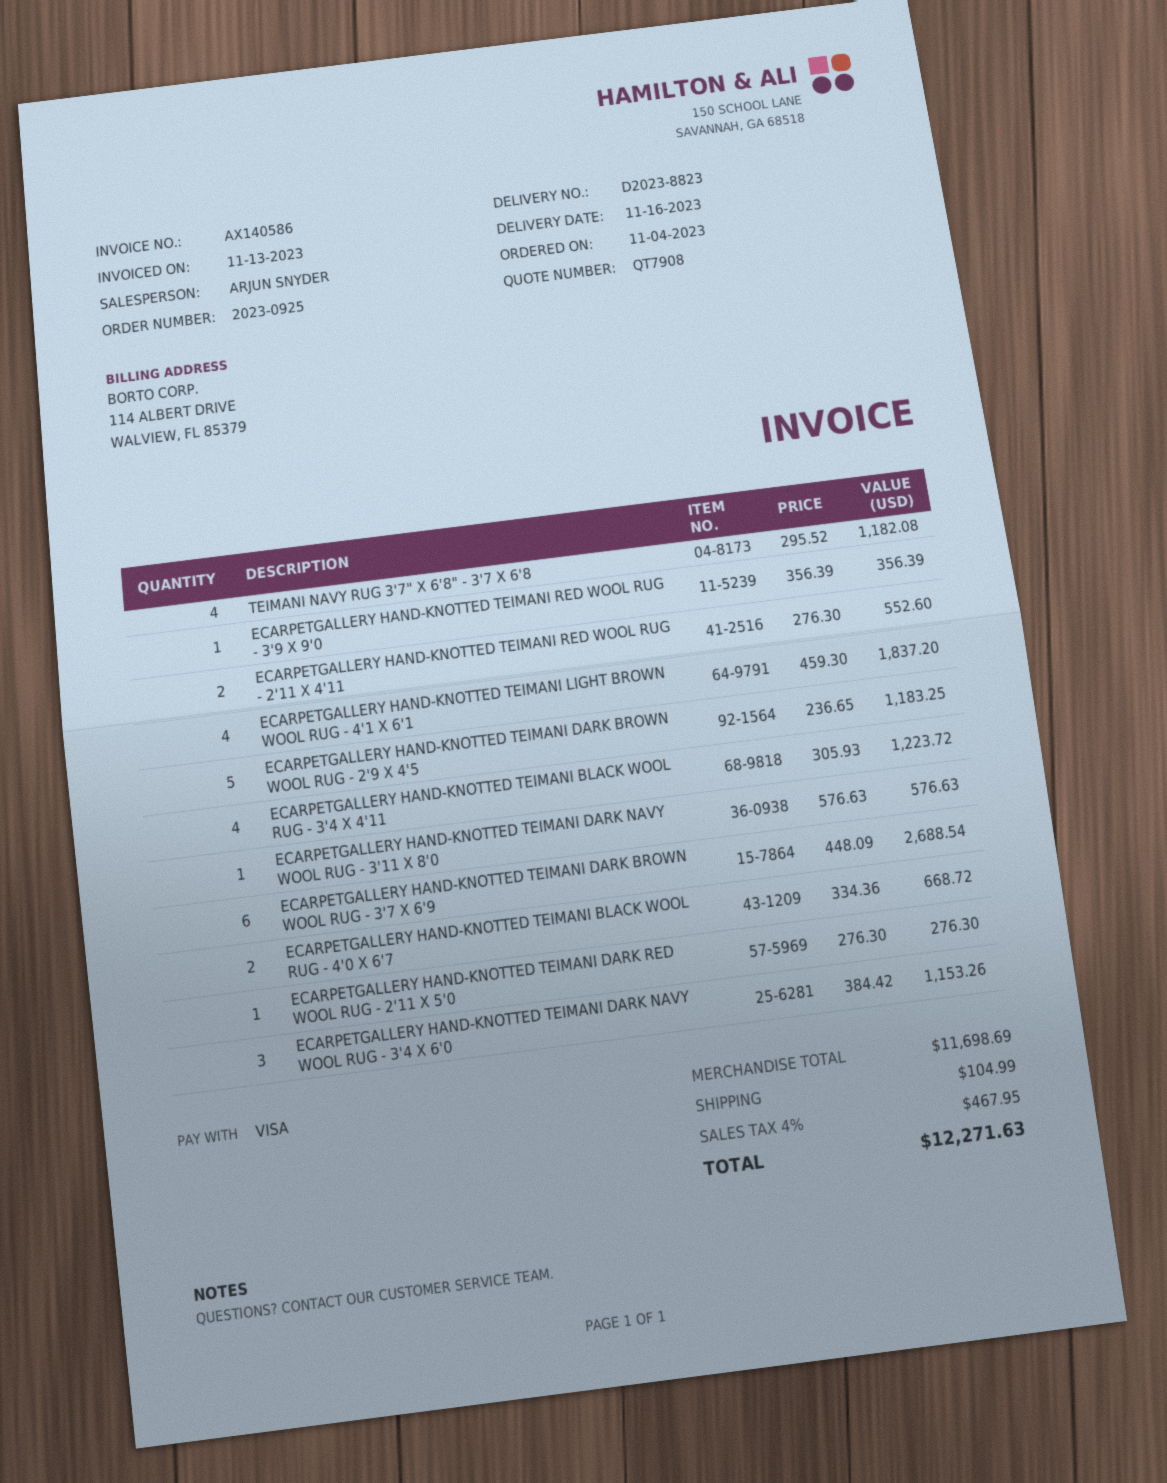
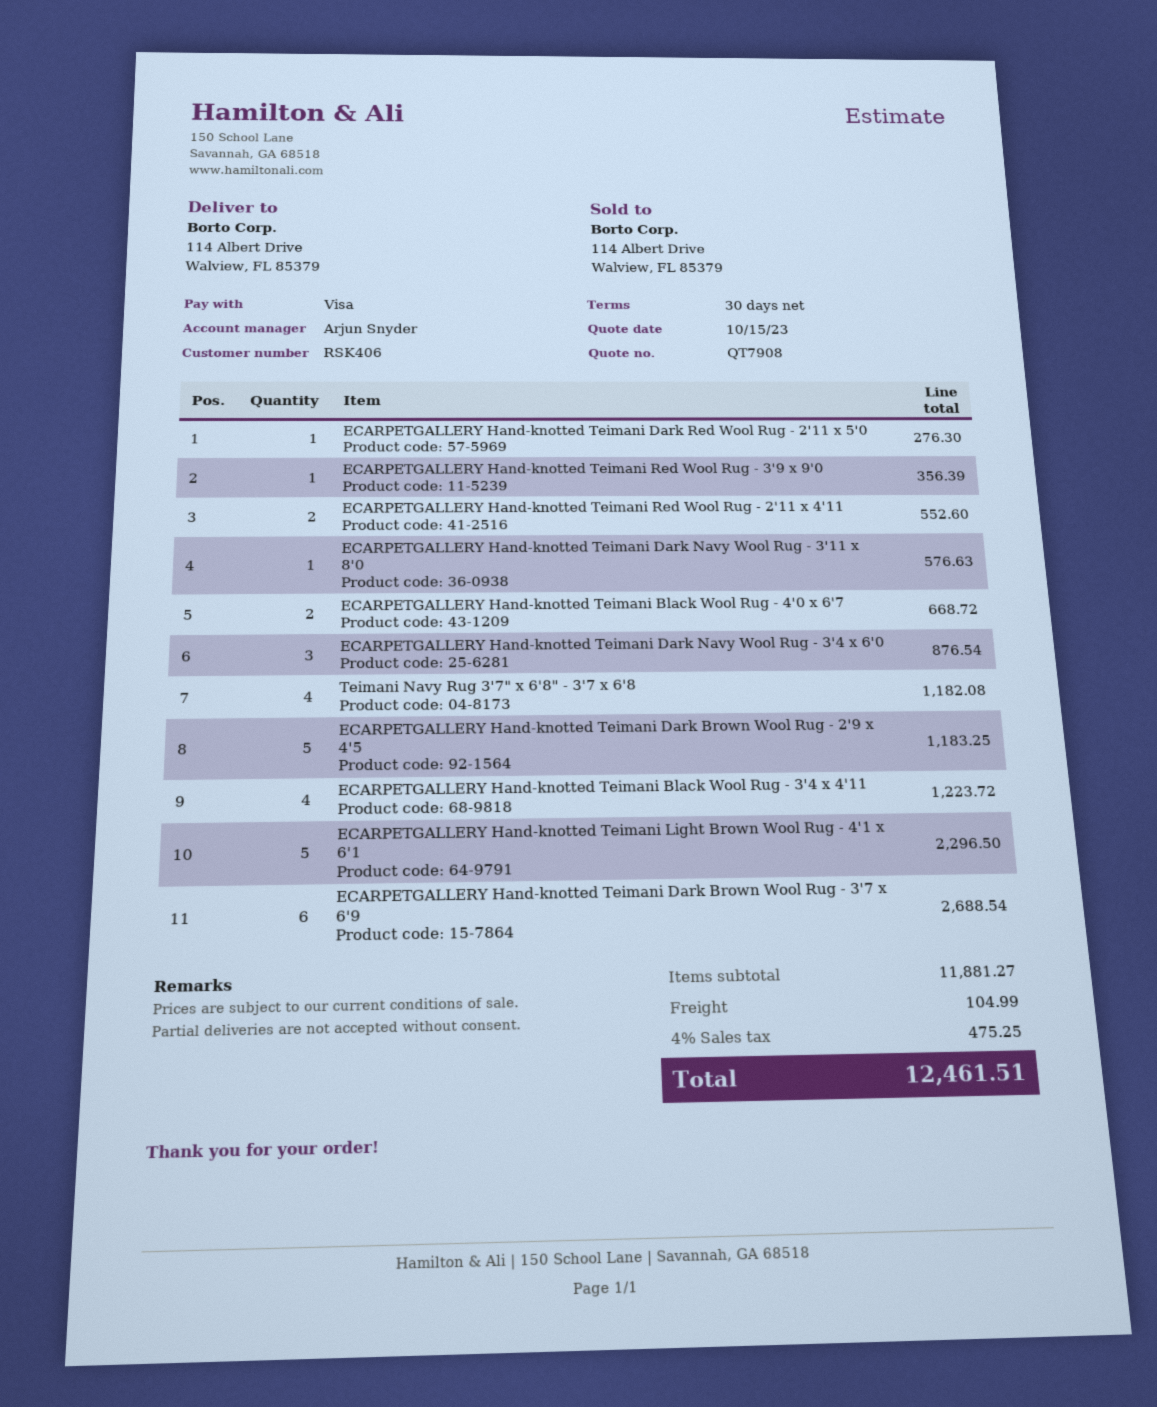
ECARPETGALLERY HAND-KNOTTED TEIMANI LIGHT BROWN WOOL RUG - 4'1 X 6'1: 4 for 1837.20 -> 5 for 2296.50
ECARPETGALLERY HAND-KNOTTED TEIMANI DARK NAVY WOOL RUG - 3'4 X 6'0: 3 for 1153.26 -> 3 for 876.54
subtotal: 11698.69 -> 11881.27
tax: 4% = 467.95 -> 4% = 475.25
total: 12271.63 -> 12461.51

